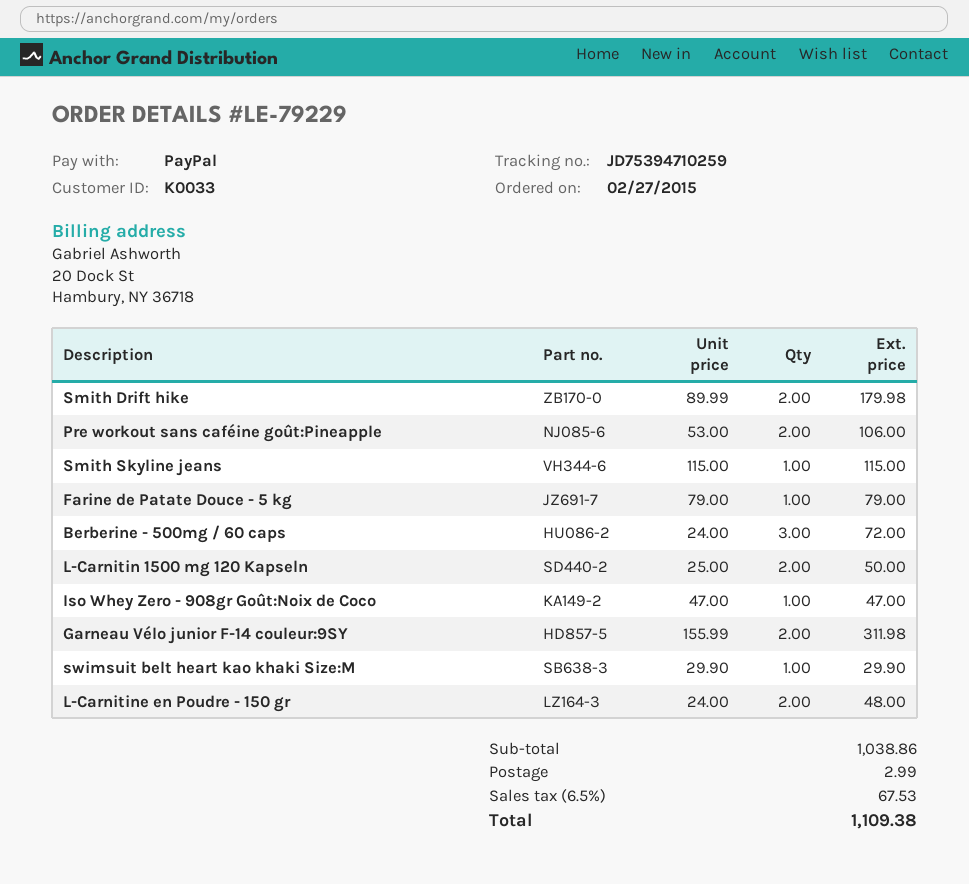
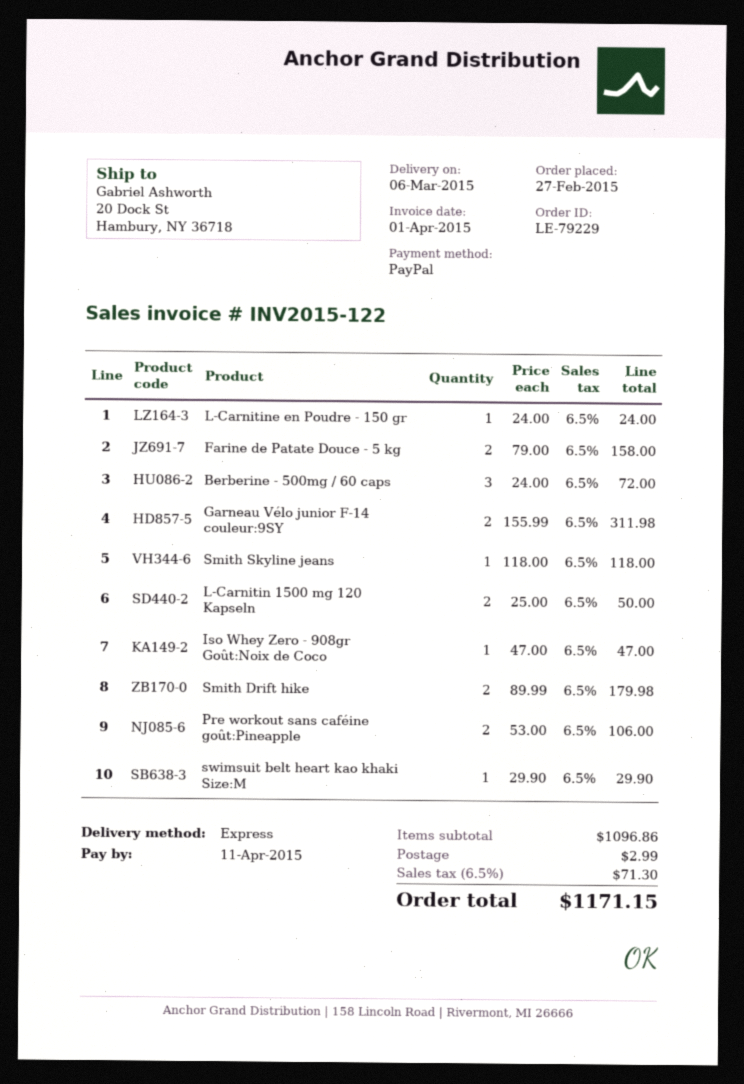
Smith Skyline jeans: 1 x 115.00 = 115.00 -> 1 x 118.00 = 118.00
Farine de Patate Douce - 5 kg: 1 x 79.00 = 79.00 -> 2 x 79.00 = 158.00
L-Carnitine en Poudre - 150 gr: 2 x 24.00 = 48.00 -> 1 x 24.00 = 24.00
subtotal: 1038.86 -> 1096.86
tax: 6.5% = 67.53 -> 6.5% = 71.30
total: 1109.38 -> 1171.15

